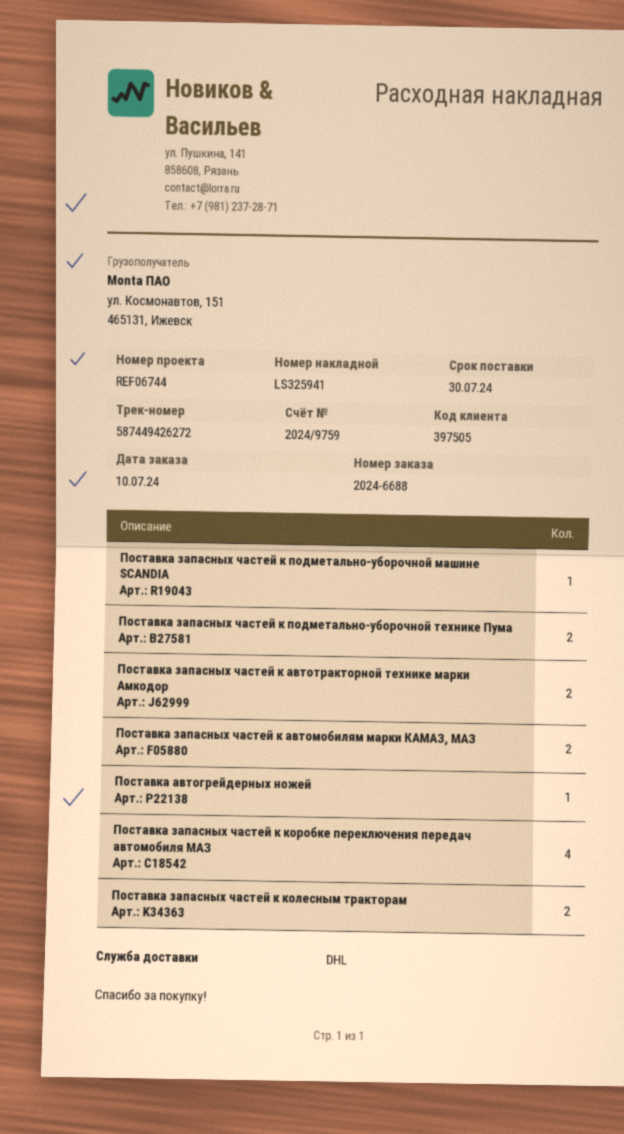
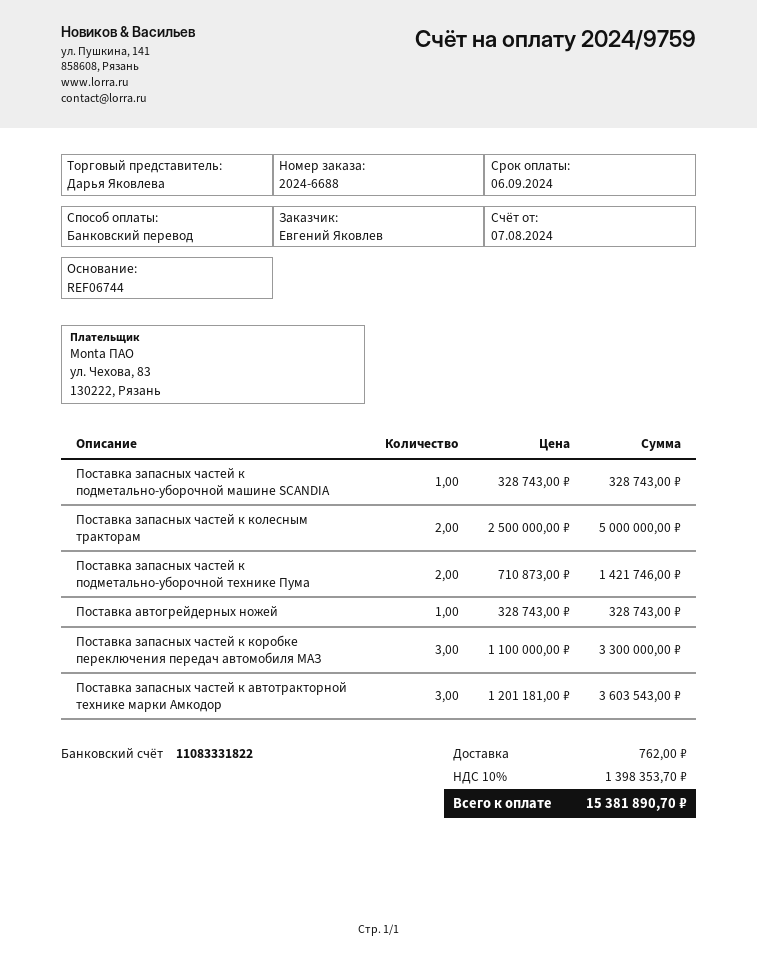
Поставка запасных частей к автотракторной технике марки Амкодор: 2 -> 3
Поставка запасных частей к автомобилям марки КАМАЗ, МАЗ: 2 -> none
Поставка запасных частей к коробке переключения передач автомобиля МАЗ: 4 -> 3

